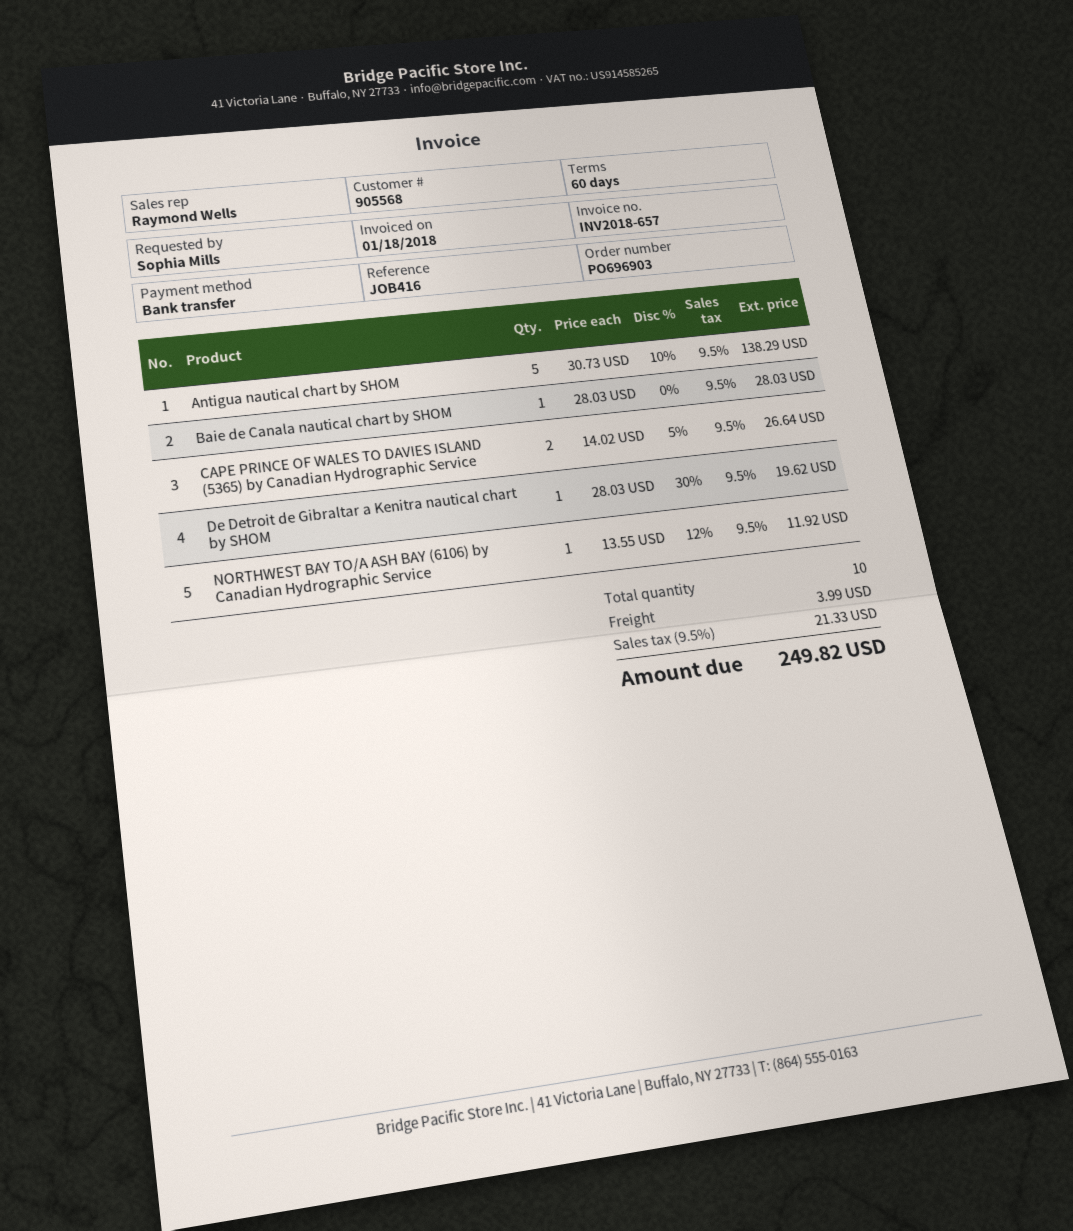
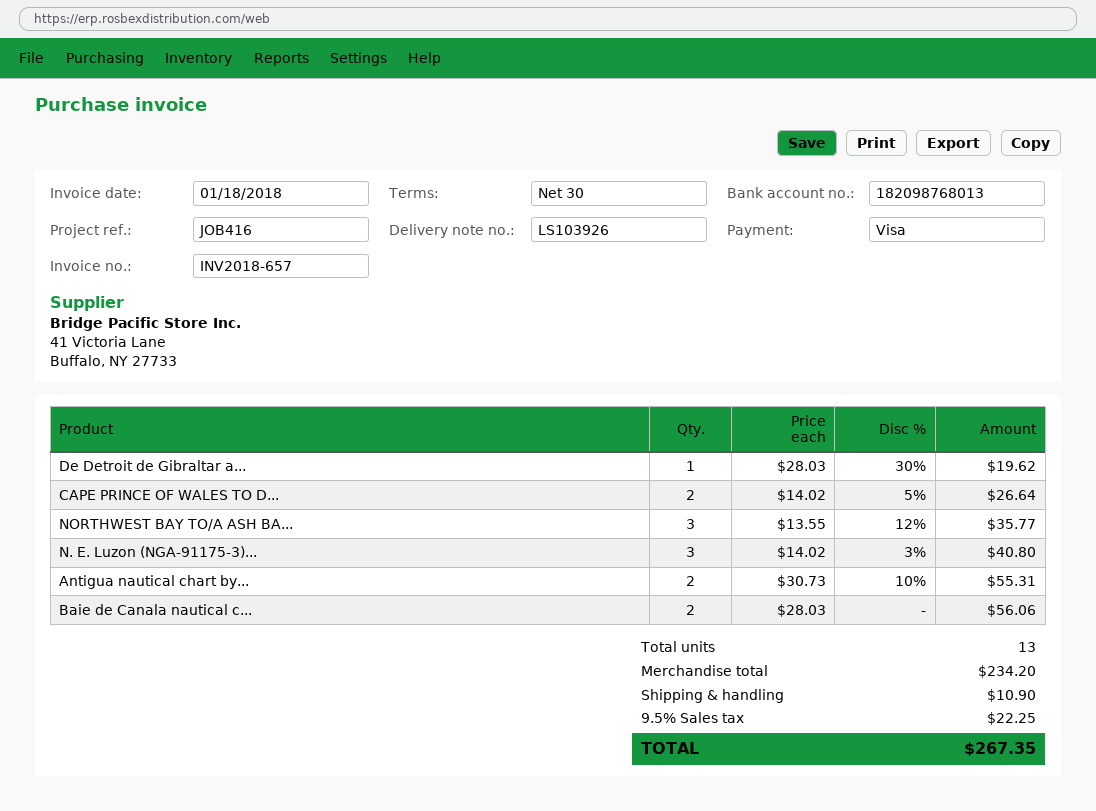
payment terms: 60 days -> 30 days
payment method: bank transfer -> Visa
Antigua nautical chart by SHOM: 5 x 30.73 - 10% = 138.29 -> 2 x 30.73 - 10% = 55.31
Baie de Canala nautical chart by SHOM: 1 x 28.03 = 28.03 -> 2 x 28.03 = 56.06
NORTHWEST BAY TO/A ASH BAY (6106) by Canadian Hydrographic Service: 1 x 13.55 - 12% = 11.92 -> 3 x 13.55 - 12% = 35.77
N. E. Luzon (NGA-91175-3)...: none -> 3 x 14.02 - 3% = 40.80
total quantity: 10 -> 13
shipping: 3.99 -> 10.90
tax: 9.5% = 21.33 -> 9.5% = 22.25
total: 249.82 -> 267.35

